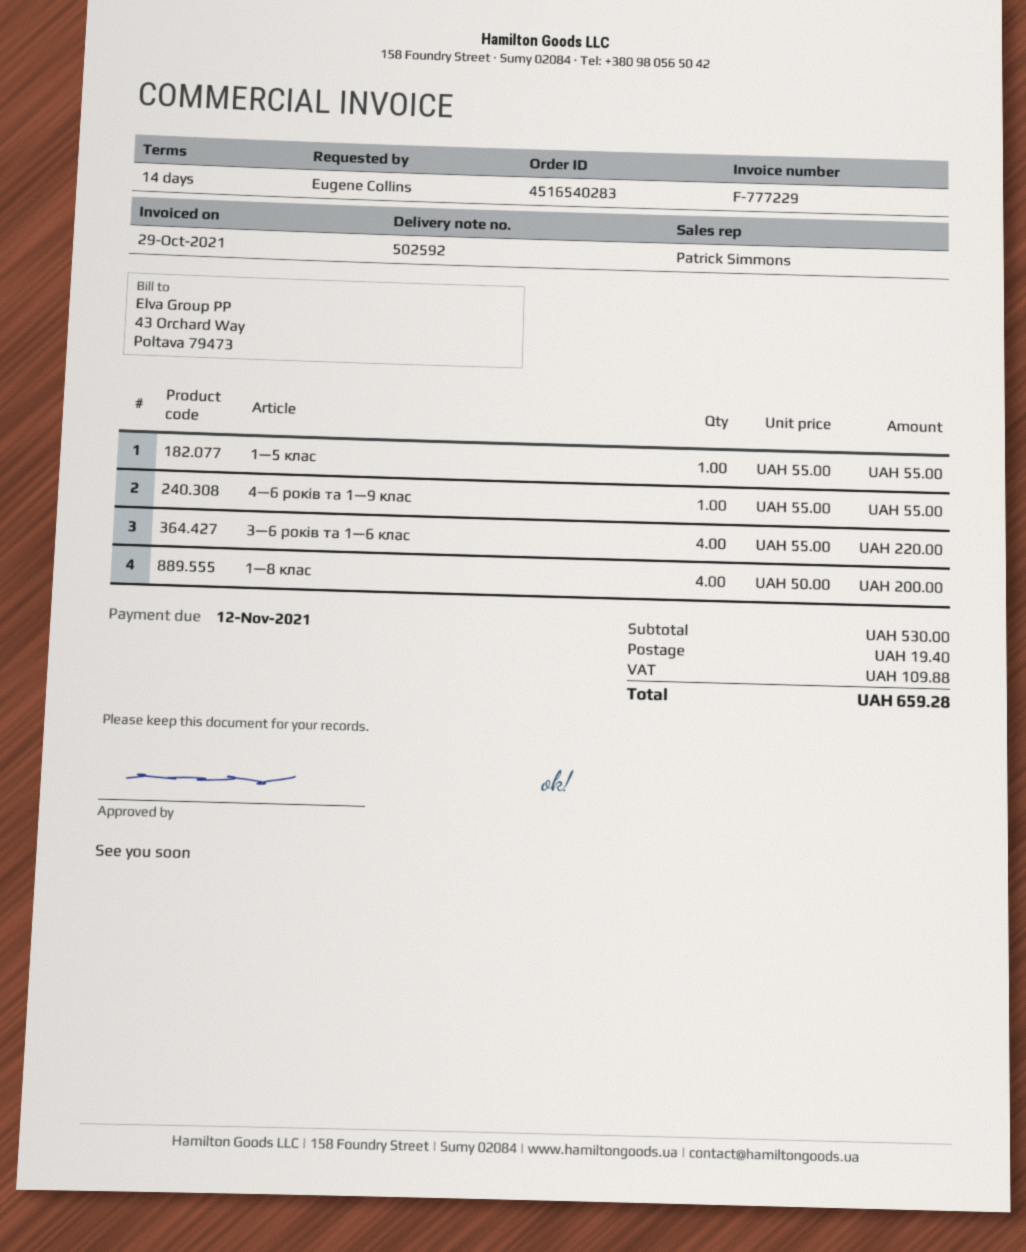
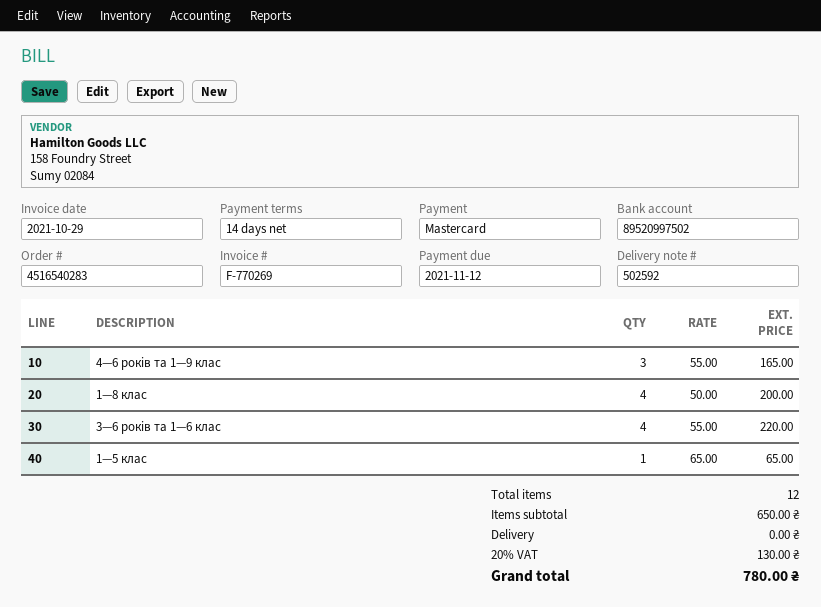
invoice number: F-777229 -> F-770269
1—5 клас: 1 x 55.00 = 55.00 -> 1 x 65.00 = 65.00
4—6 років та 1—9 клас: 1 x 55.00 = 55.00 -> 3 x 55.00 = 165.00
subtotal: 530.00 -> 650.00
shipping: 19.40 -> 0.00
tax: 109.88 -> 130.00
total: 659.28 -> 780.00

